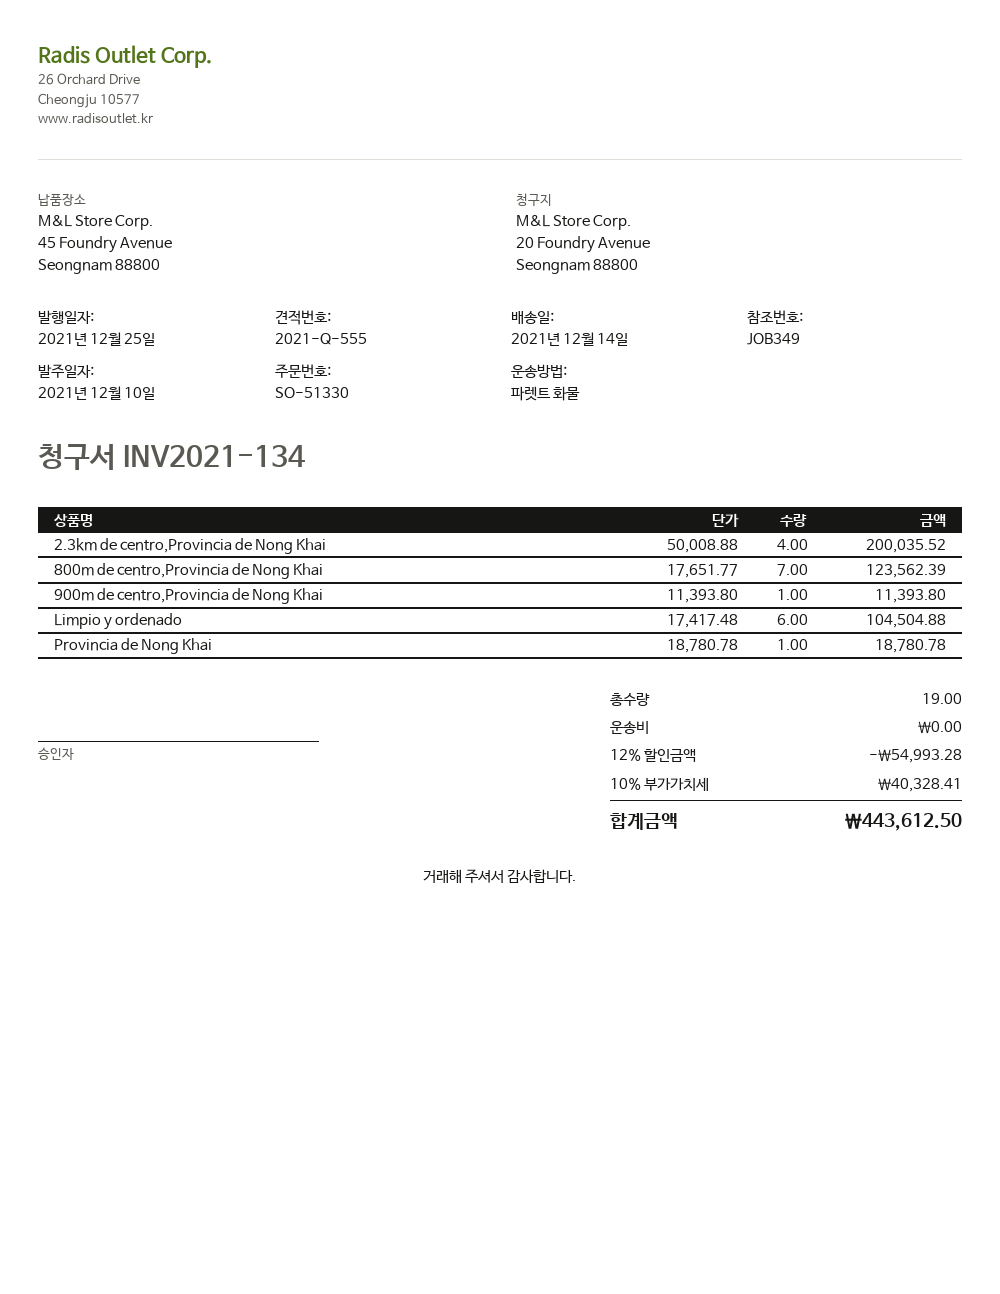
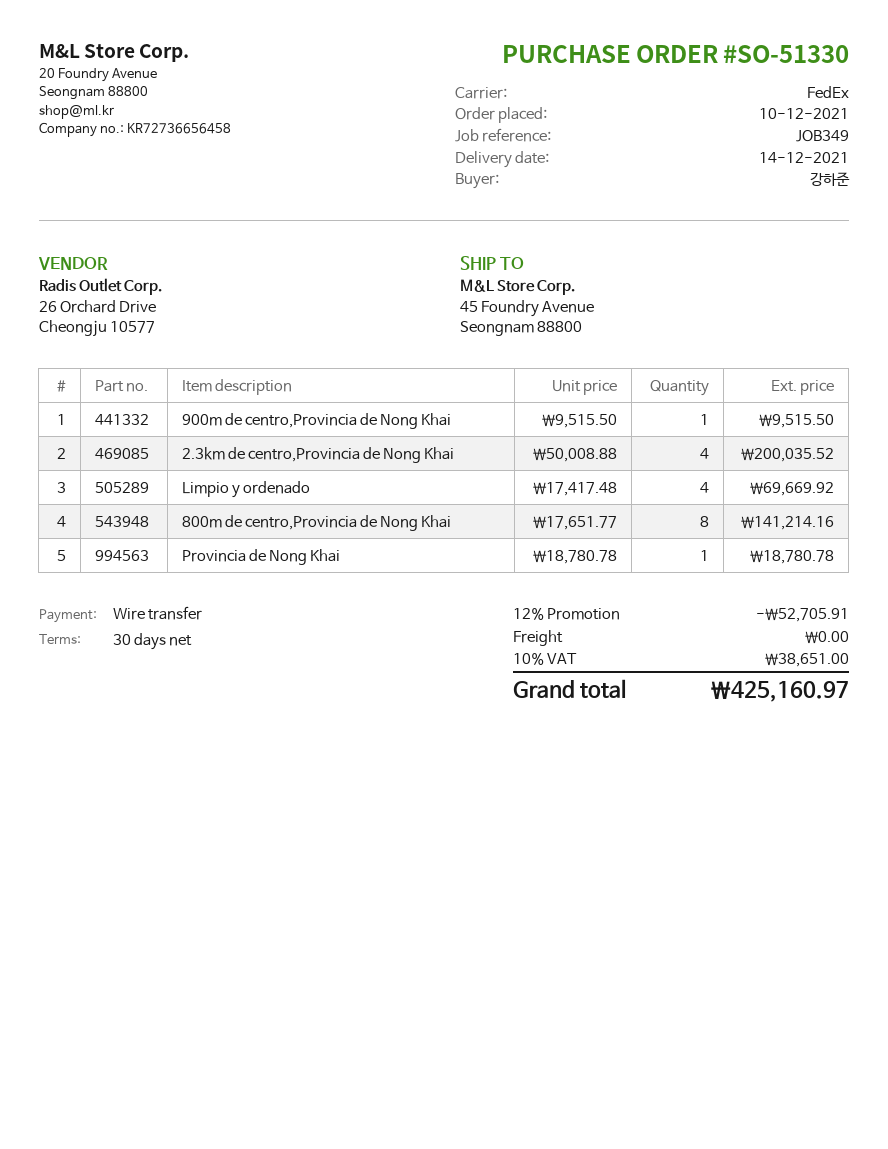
shipping method: pallet freight -> FedEx
800m de centro,Provincia de Nong Khai: 7 x 17651.77 = 123562.39 -> 8 x 17651.77 = 141214.16
900m de centro,Provincia de Nong Khai: 1 x 11393.80 = 11393.80 -> 1 x 9515.50 = 9515.50
Limpio y ordenado: 6 x 17417.48 = 104504.88 -> 4 x 17417.48 = 69669.92
discount: 12% = 54993.28 -> 12% = 52705.91
tax: 10% = 40328.41 -> 10% = 38651.00
total: 443612.50 -> 425160.97

